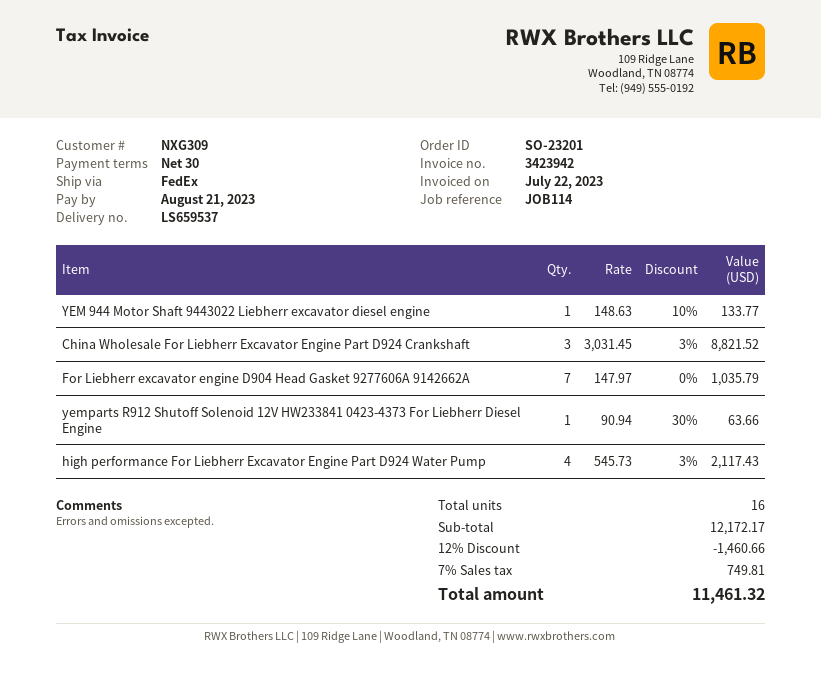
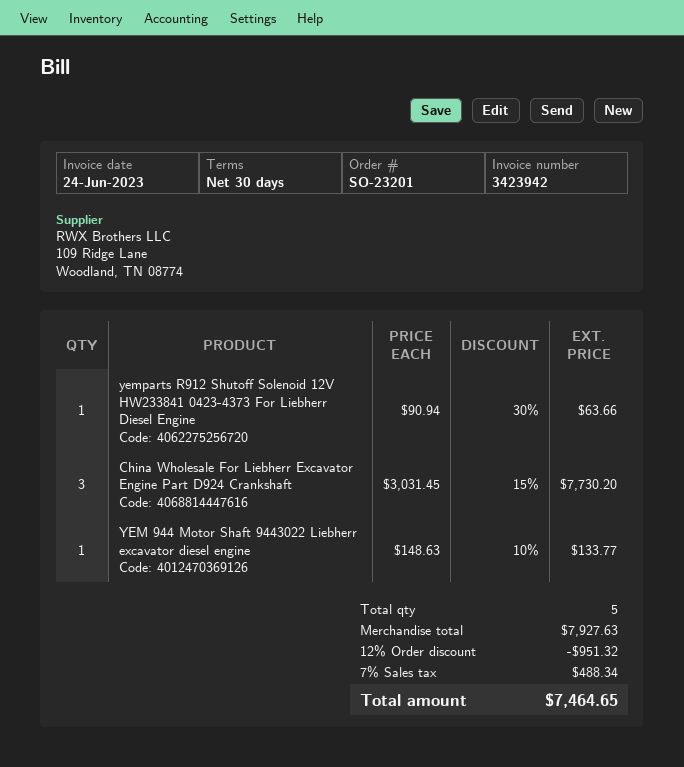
invoice date: 2023-07-22 -> 2023-06-24
China Wholesale For Liebherr Excavator Engine Part D924 Crankshaft: 3 x 3031.45 - 3% = 8821.52 -> 3 x 3031.45 - 15% = 7730.20
For Liebherr excavator engine D904 Head Gasket 9277606A 9142662A: 7 x 147.97 = 1035.79 -> none
high performance For Liebherr Excavator Engine Part D924 Water Pump: 4 x 545.73 - 3% = 2117.43 -> none
total quantity: 16 -> 5
subtotal: 12172.17 -> 7927.63
discount: 12% = 1460.66 -> 12% = 951.32
tax: 7% = 749.81 -> 7% = 488.34
total: 11461.32 -> 7464.65

